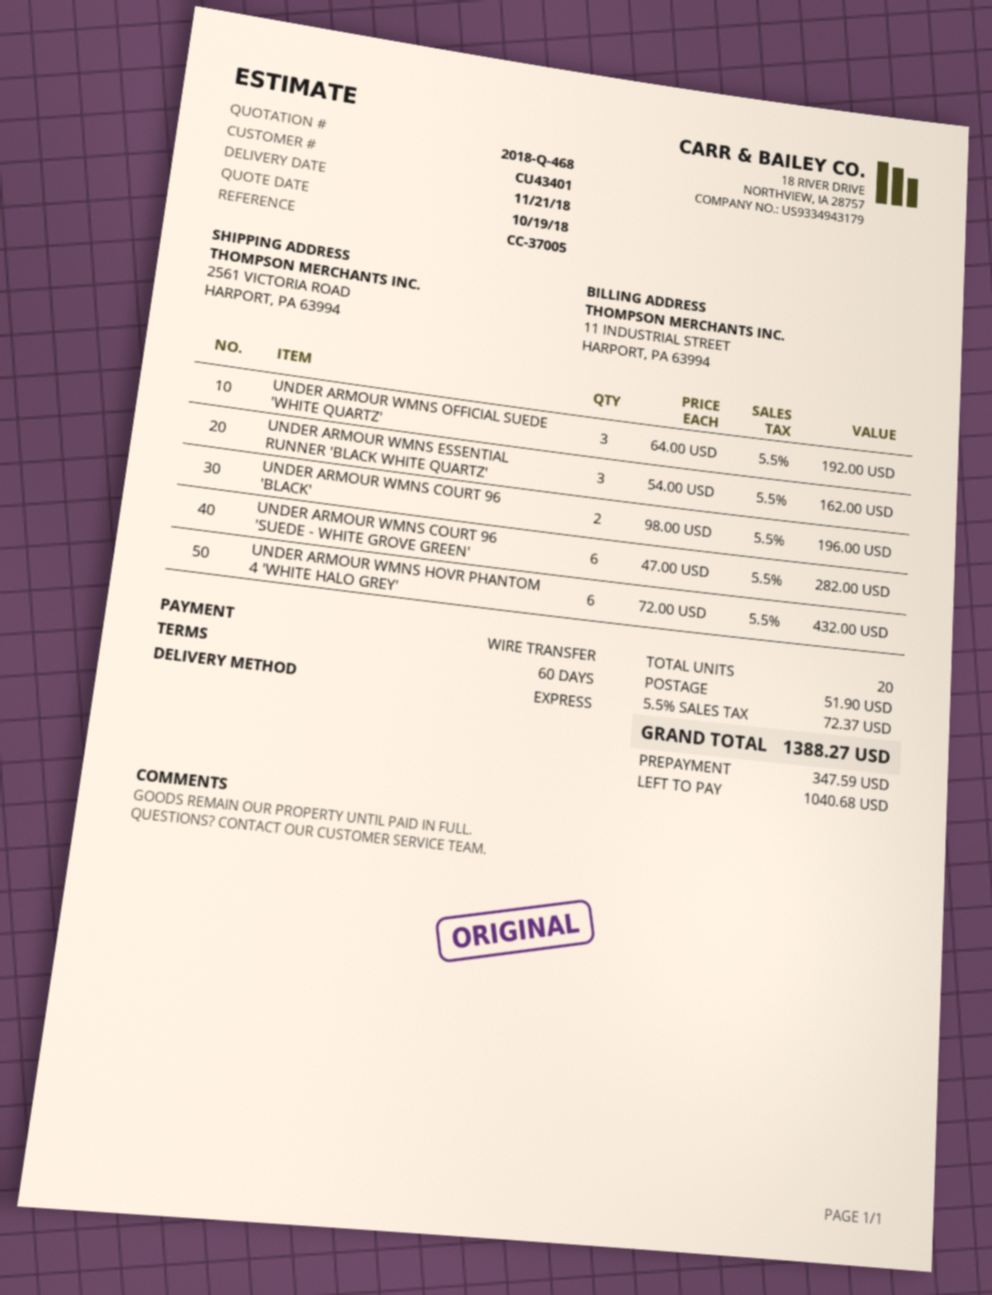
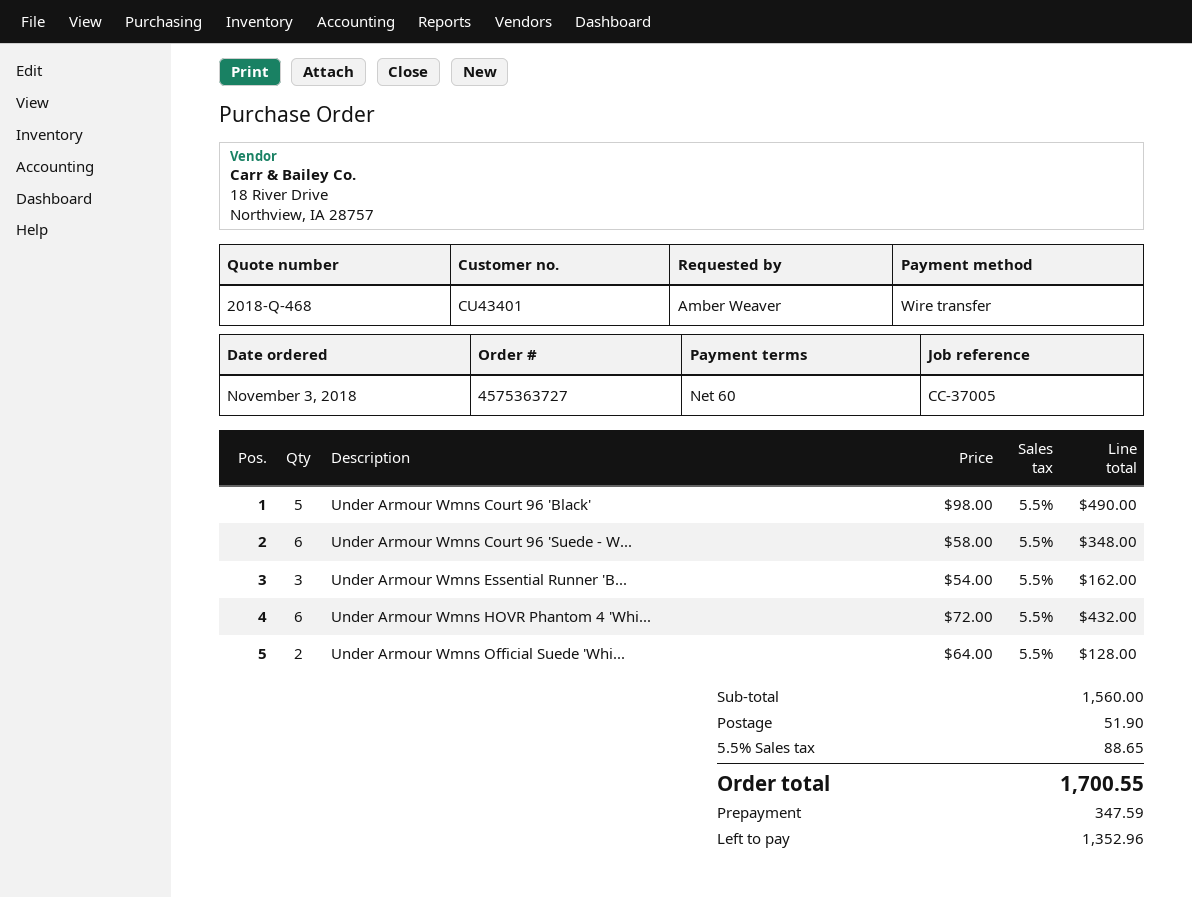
UNDER ARMOUR WMNS OFFICIAL SUEDE 'WHITE QUARTZ': 3 x 64.00 = 192.00 -> 2 x 64.00 = 128.00
UNDER ARMOUR WMNS COURT 96 'BLACK': 2 x 98.00 = 196.00 -> 5 x 98.00 = 490.00
UNDER ARMOUR WMNS COURT 96 'SUEDE - WHITE GROVE GREEN': 6 x 47.00 = 282.00 -> 6 x 58.00 = 348.00
tax: 5.5% = 72.37 -> 5.5% = 88.65
total: 1388.27 -> 1700.55
balance: 1040.68 -> 1352.96

